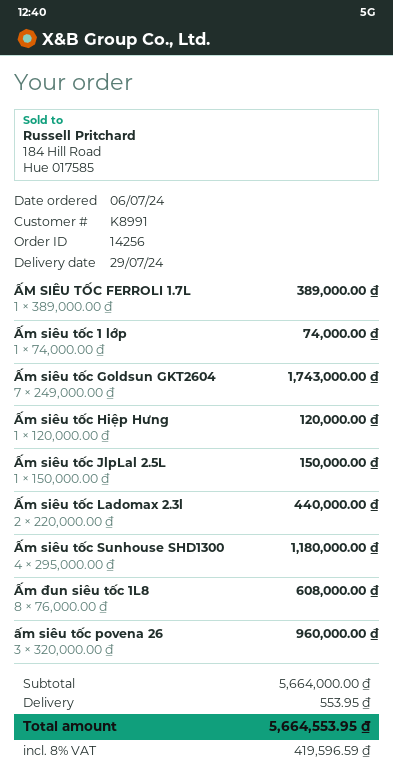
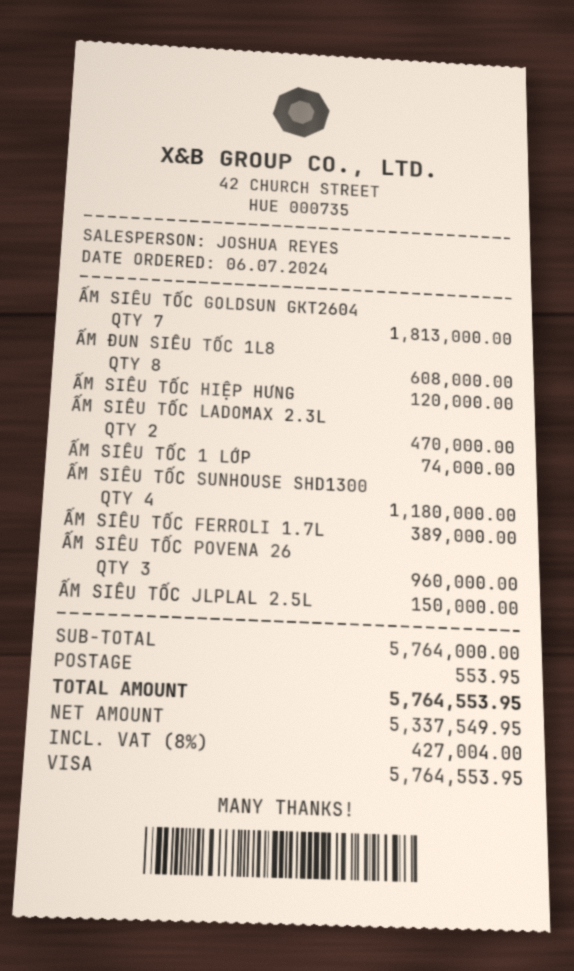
Ấm siêu tốc Goldsun GKT2604: 7 for 1743000.00 -> 7 for 1813000.00
Ấm siêu tốc Ladomax 2.3l: 2 for 440000.00 -> 2 for 470000.00
subtotal: 5664000.00 -> 5764000.00
tax: 8% = 419596.59 -> 8% = 427004.00
total: 5664553.95 -> 5764553.95

